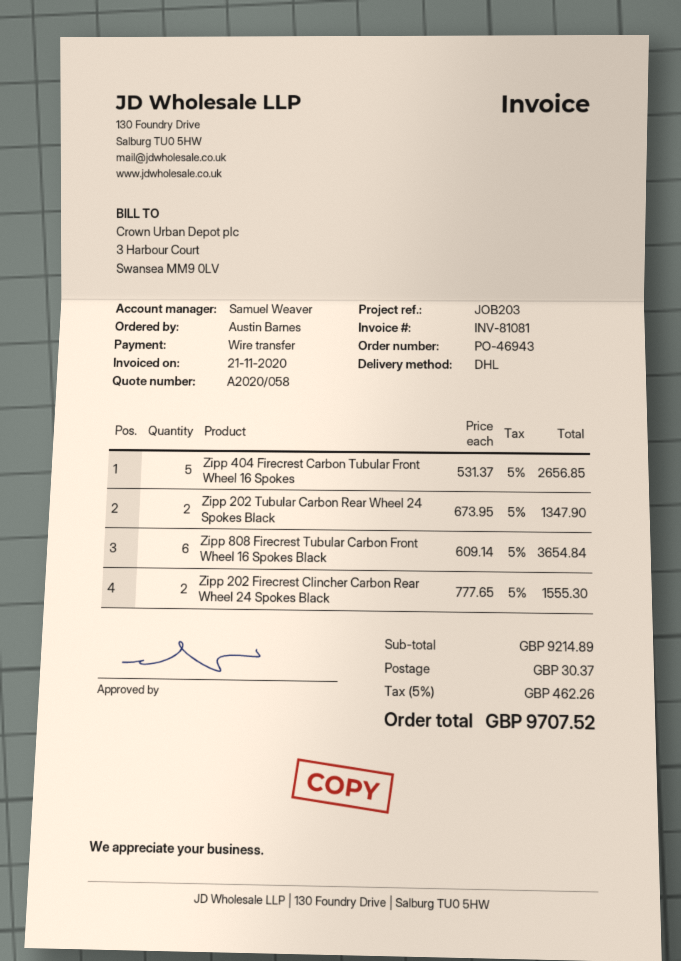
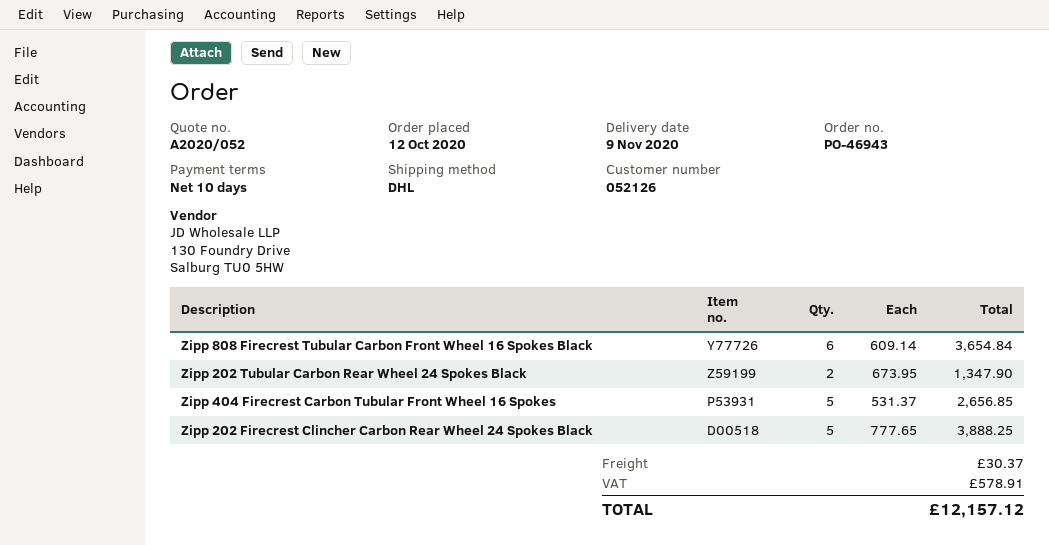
quote number: A2020/058 -> A2020/052
Zipp 202 Firecrest Clincher Carbon Rear Wheel 24 Spokes Black: 2 x 777.65 = 1555.30 -> 5 x 777.65 = 3888.25
tax: 462.26 -> 578.91
total: 9707.52 -> 12157.12

